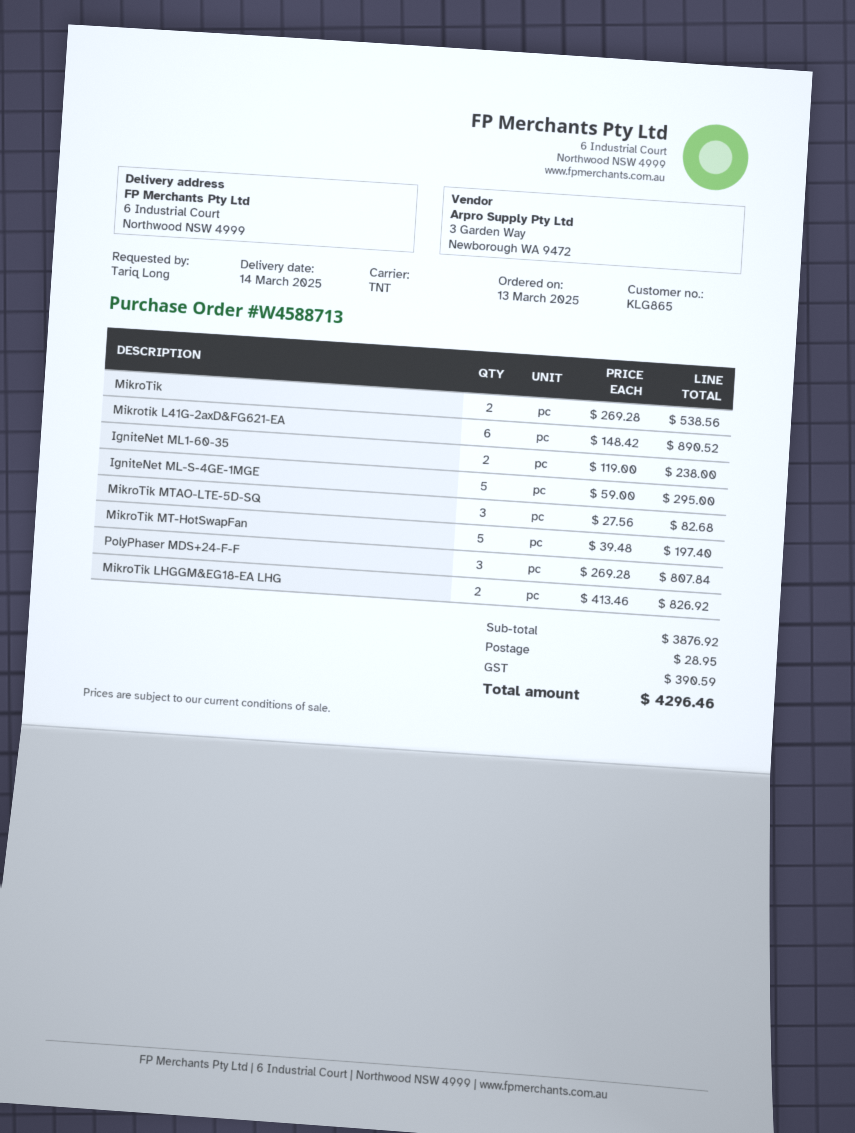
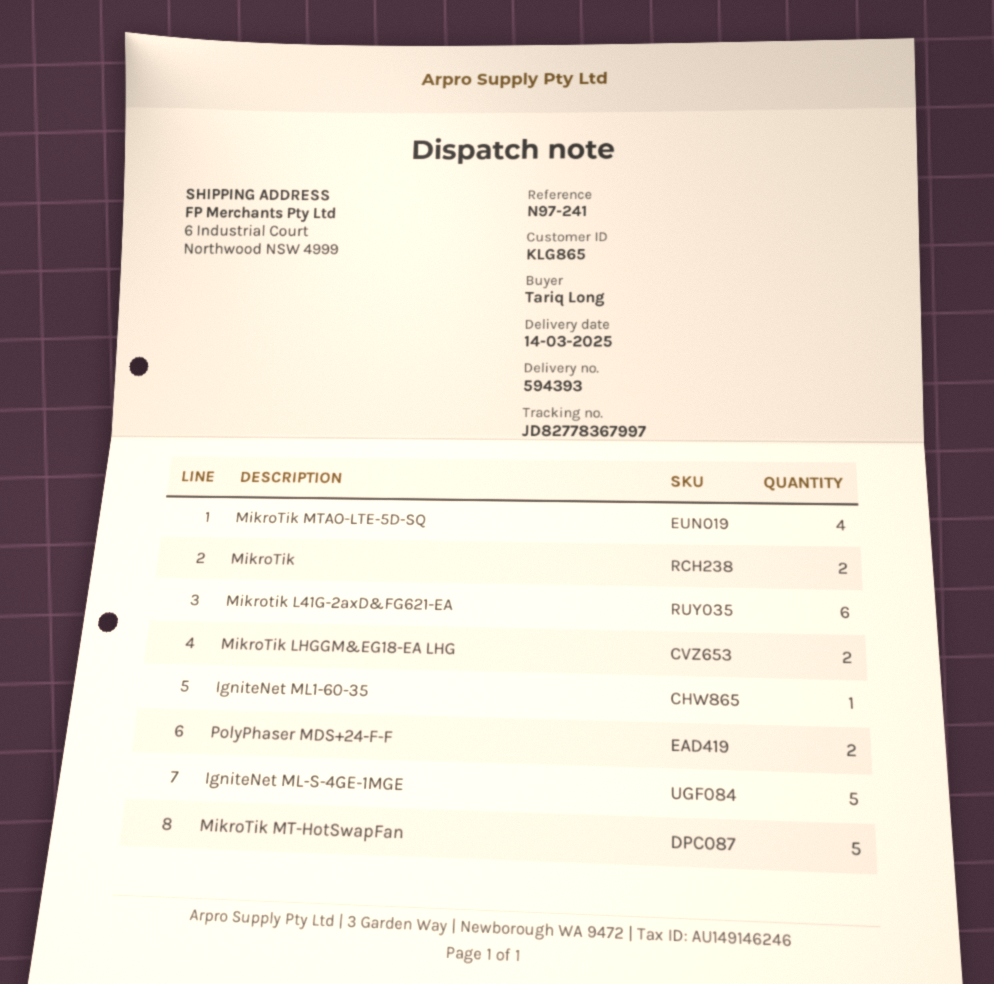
IgniteNet ML1-60-35: 2 -> 1
MikroTik MTAO-LTE-5D-SQ: 3 -> 4
PolyPhaser MDS+24-F-F: 3 -> 2

